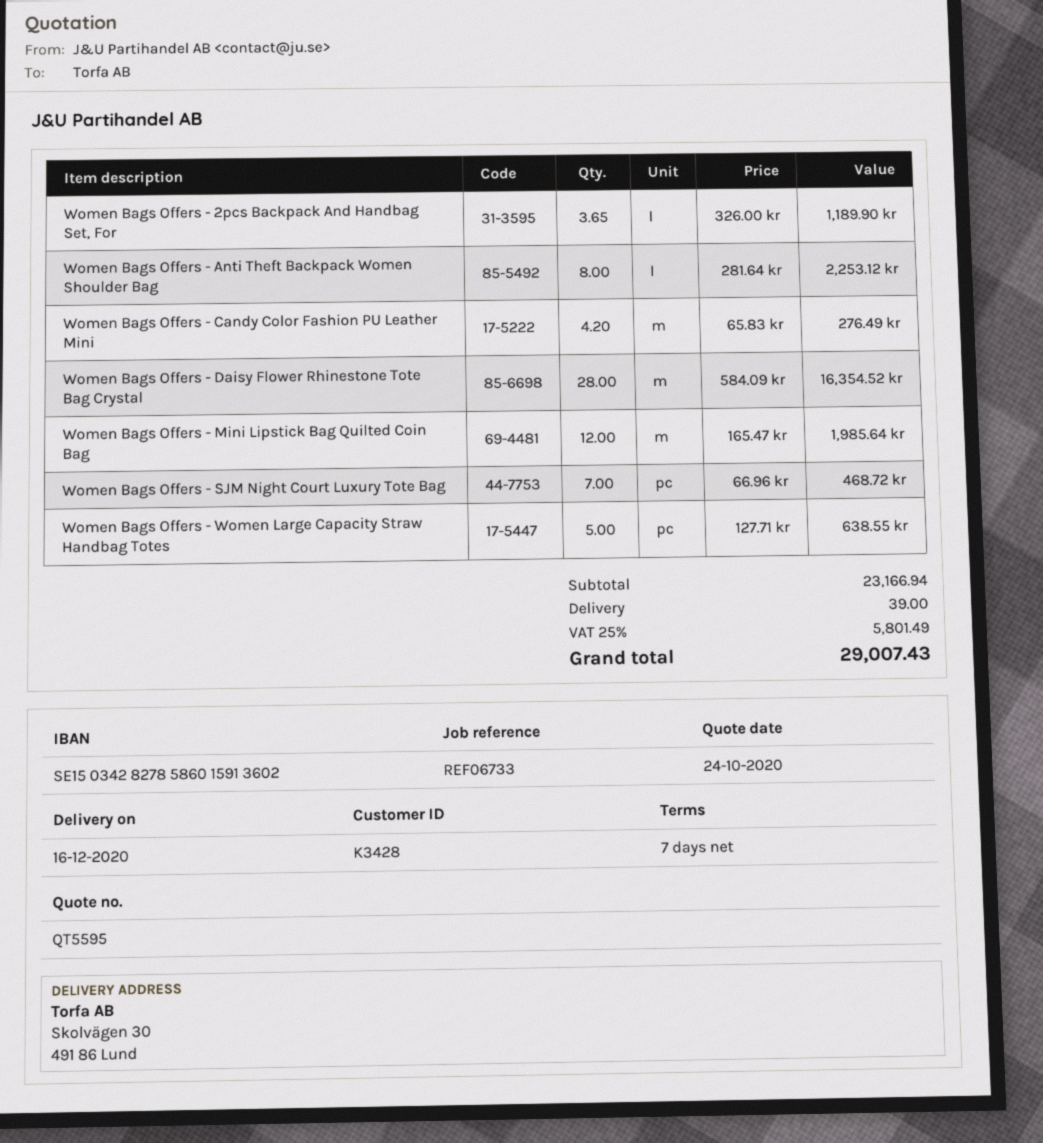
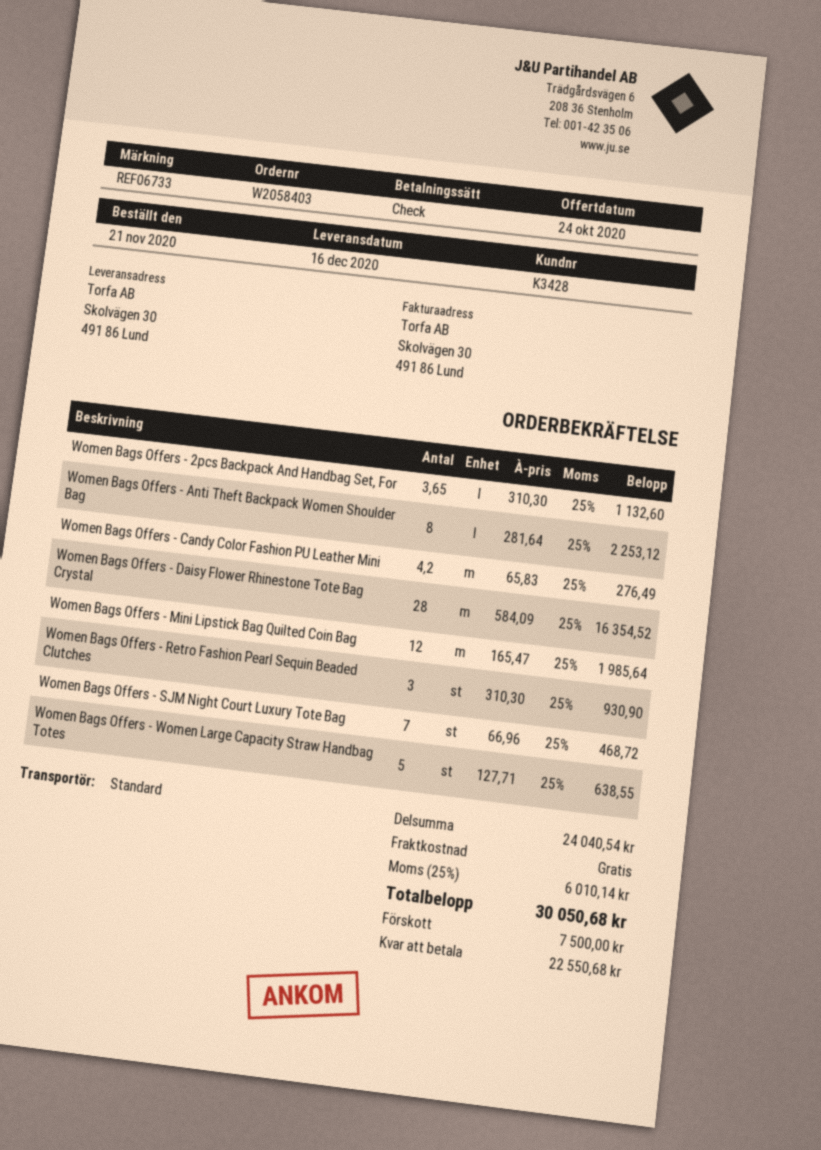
Women Bags Offers - 2pcs Backpack And Handbag Set, For: 3.65 x 326.00 = 1189.90 -> 3.65 x 310.30 = 1132.60
Women Bags Offers - Retro Fashion Pearl Sequin Beaded Clutches: none -> 3 x 310.30 = 930.90
subtotal: 23166.94 -> 24040.54
shipping: 39.00 -> 0.00
tax: 25% = 5801.49 -> 25% = 6010.14
total: 29007.43 -> 30050.68

